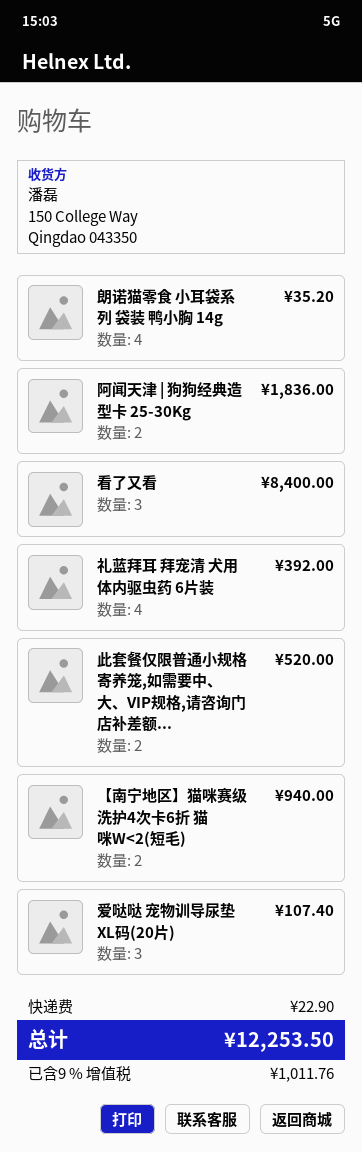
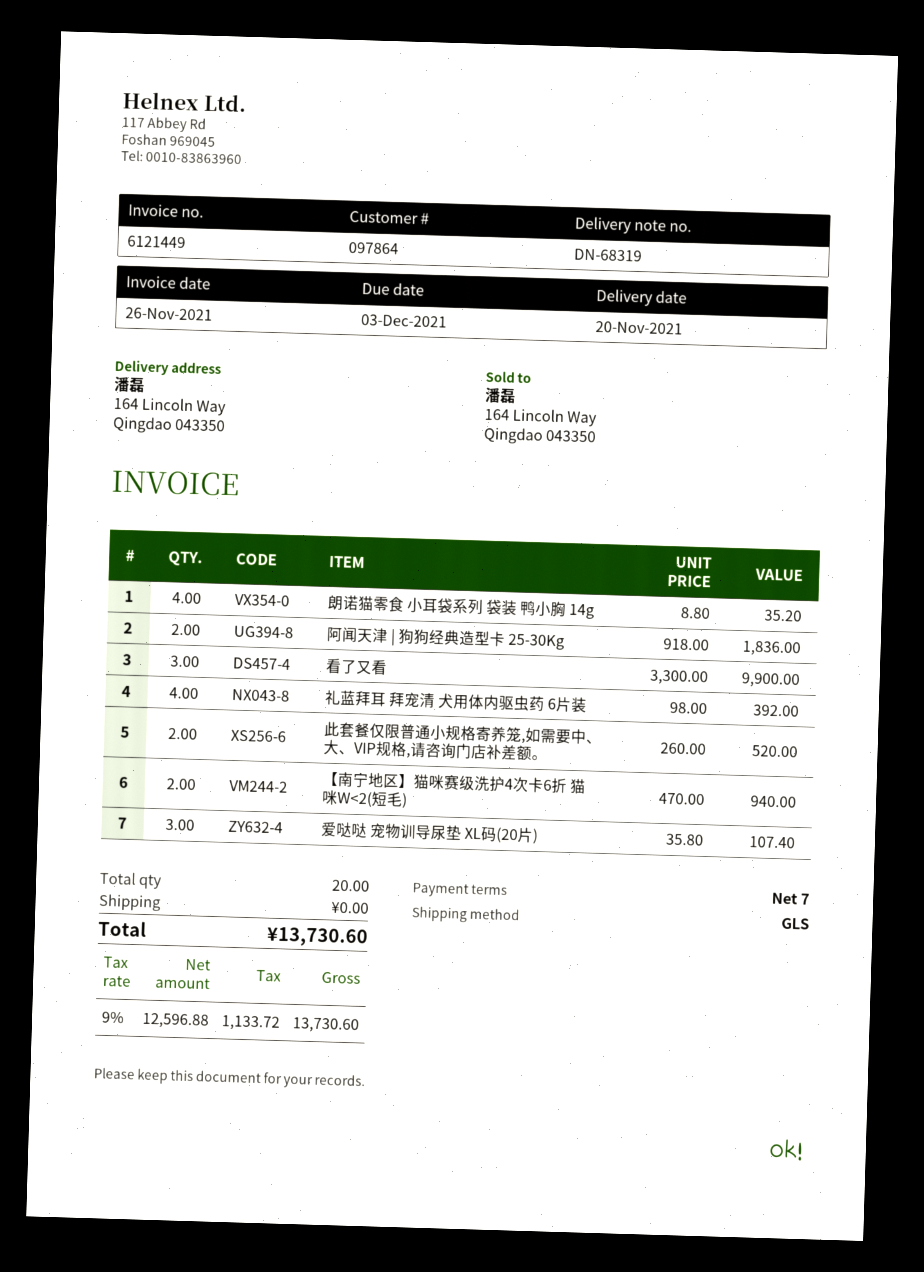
ship to: 150 College Way, Qingdao 043350 -> 164 Lincoln Way, Qingdao 043350
看了又看: 3 for 8400.00 -> 3 for 9900.00
shipping: 22.90 -> 0.00
tax: 9% = 1011.76 -> 9% = 1133.72
total: 12253.50 -> 13730.60

